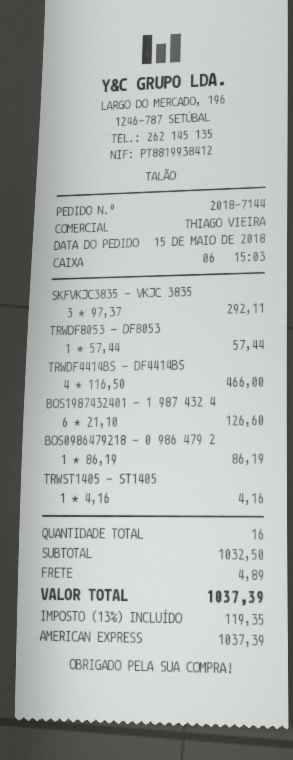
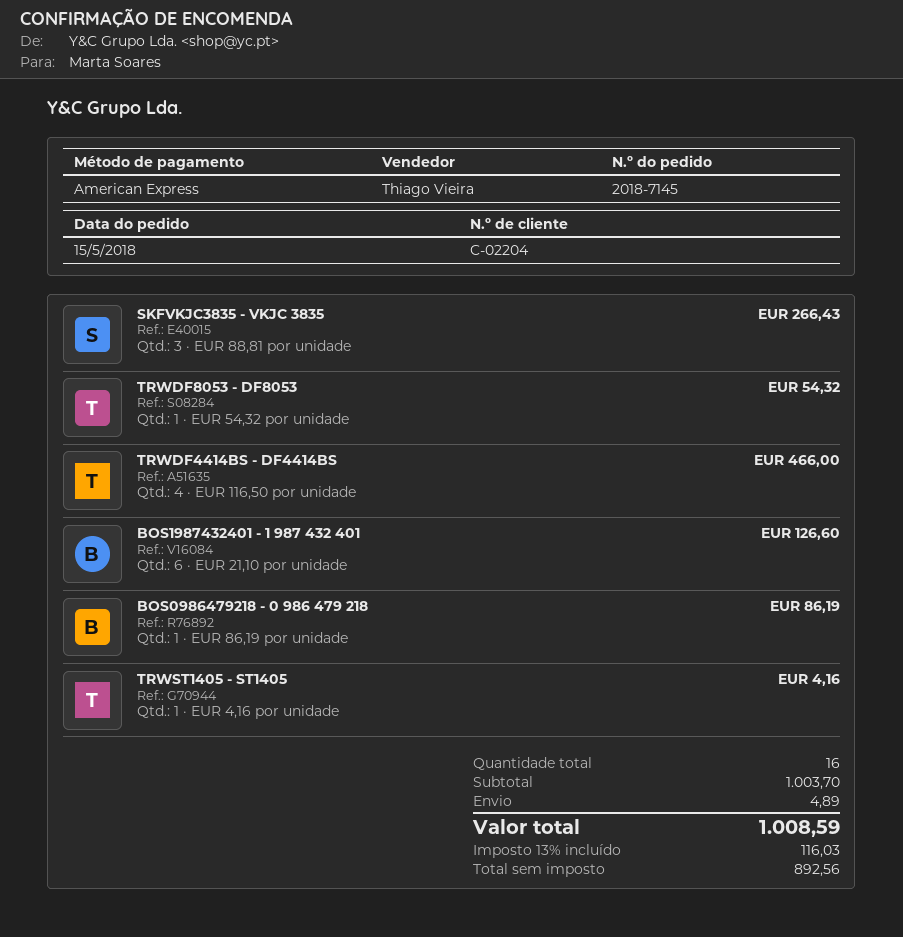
order number: 2018-7144 -> 2018-7145
SKFVKJC3835 - VKJC 3835: 3 x 97.37 = 292.11 -> 3 x 88.81 = 266.43
TRWDF8053 - DF8053: 1 x 57.44 = 57.44 -> 1 x 54.32 = 54.32
subtotal: 1032.50 -> 1003.70
tax: 13% = 119.35 -> 13% = 116.03
total: 1037.39 -> 1008.59

